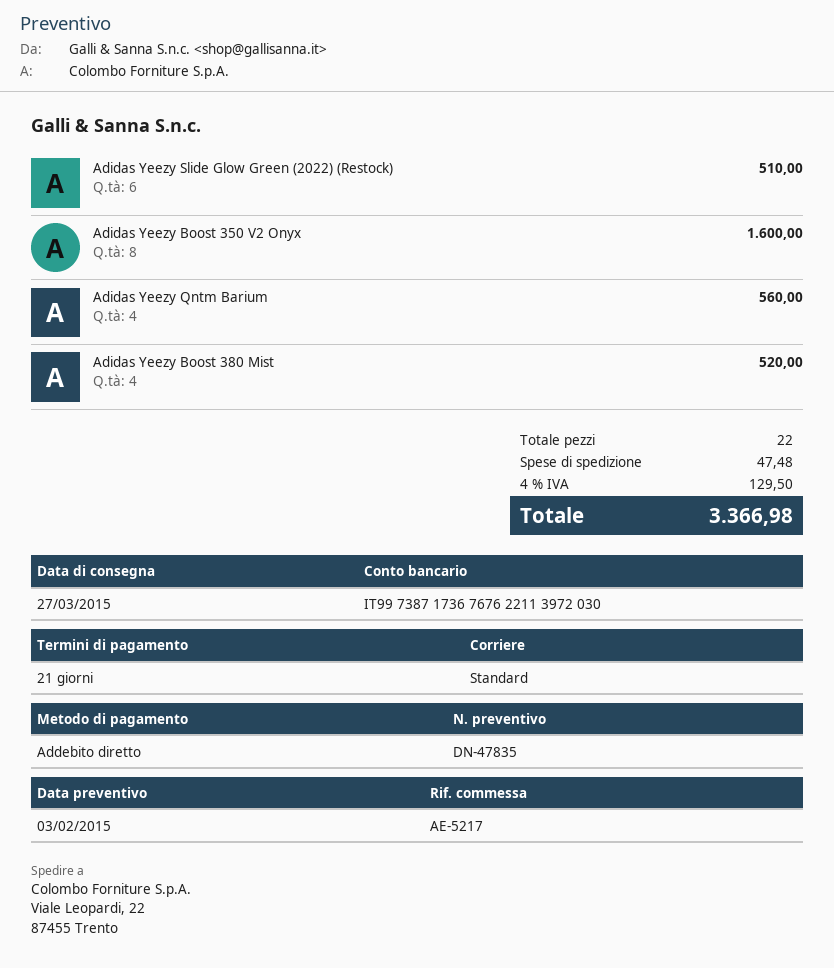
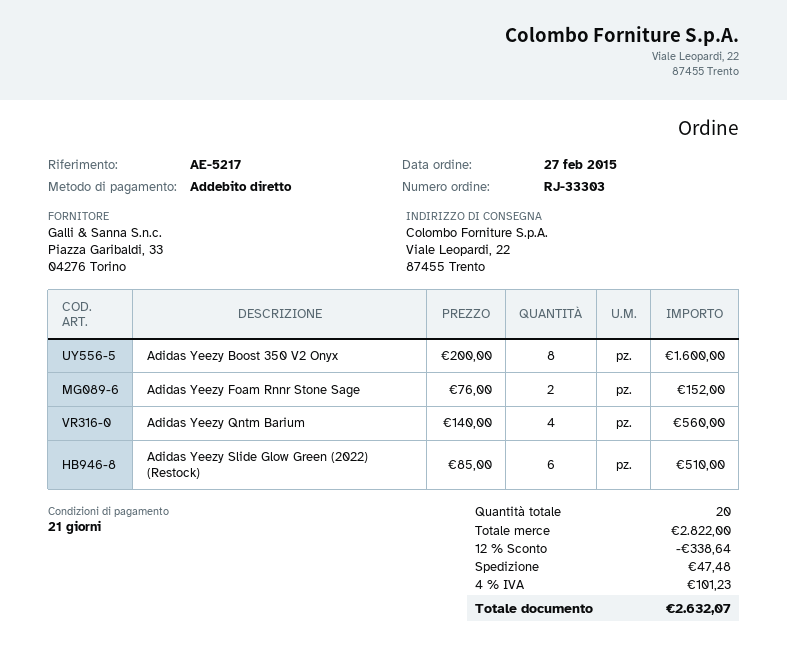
Adidas Yeezy Boost 380 Mist: 4 for 520.00 -> none
Adidas Yeezy Foam Rnnr Stone Sage: none -> 2 for 152.00
total quantity: 22 -> 20
discount: none -> 12% = 338.64
tax: 4% = 129.50 -> 4% = 101.23
total: 3366.98 -> 2632.07

